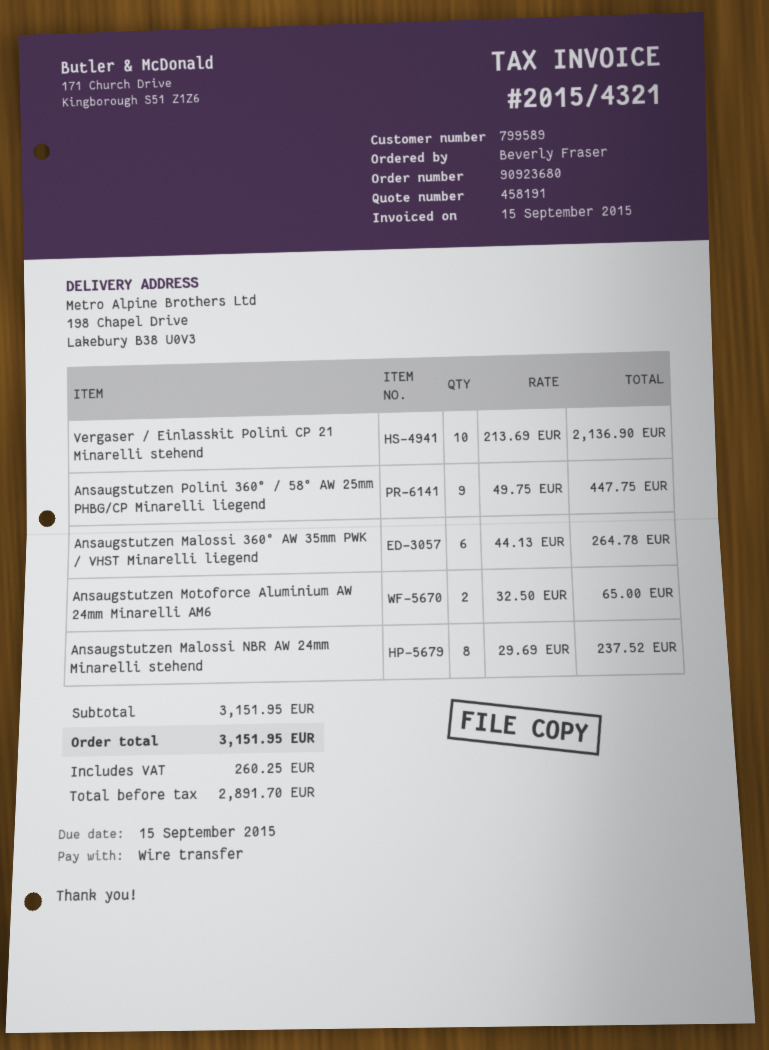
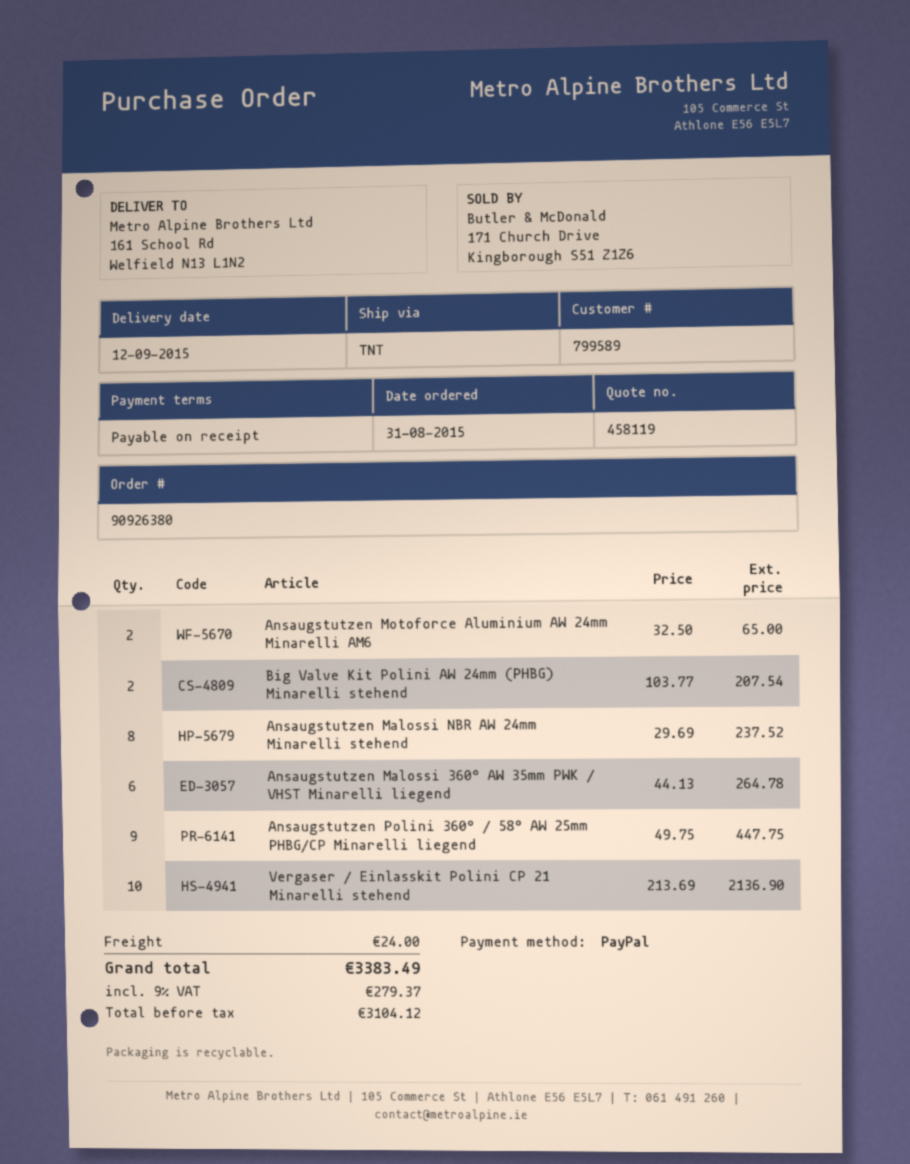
quote number: 458191 -> 458119
order number: 90923680 -> 90926380
payment method: bank transfer -> PayPal
ship to: 198 Chapel Drive, Lakebury B38 U0V3 -> 161 School Rd, Welfield N13 L1N2
Big Valve Kit Polini AW 24mm (PHBG) Minarelli stehend: none -> 2 x 103.77 = 207.54
shipping: none -> 24.00
net: 2891.70 -> 3104.12
tax: 260.25 -> 279.37
total: 3151.95 -> 3383.49

